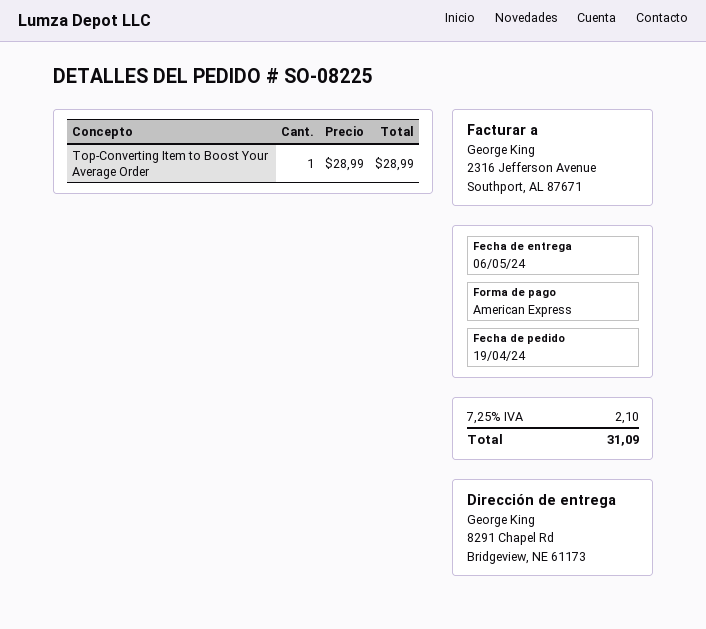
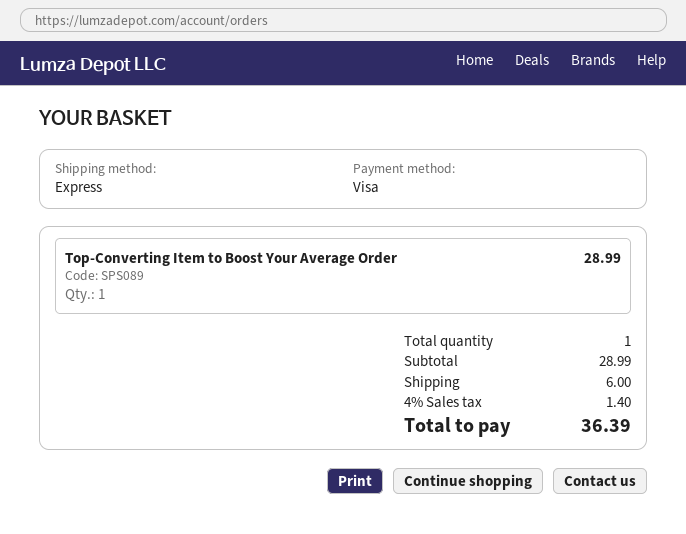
payment method: American Express -> Visa
shipping: none -> 6.00
tax: 7.25% = 2.10 -> 4% = 1.40
total: 31.09 -> 36.39

